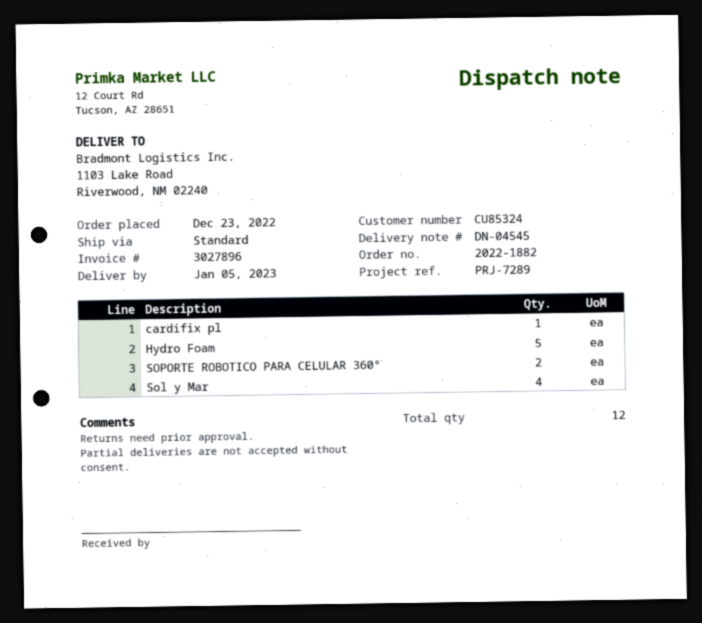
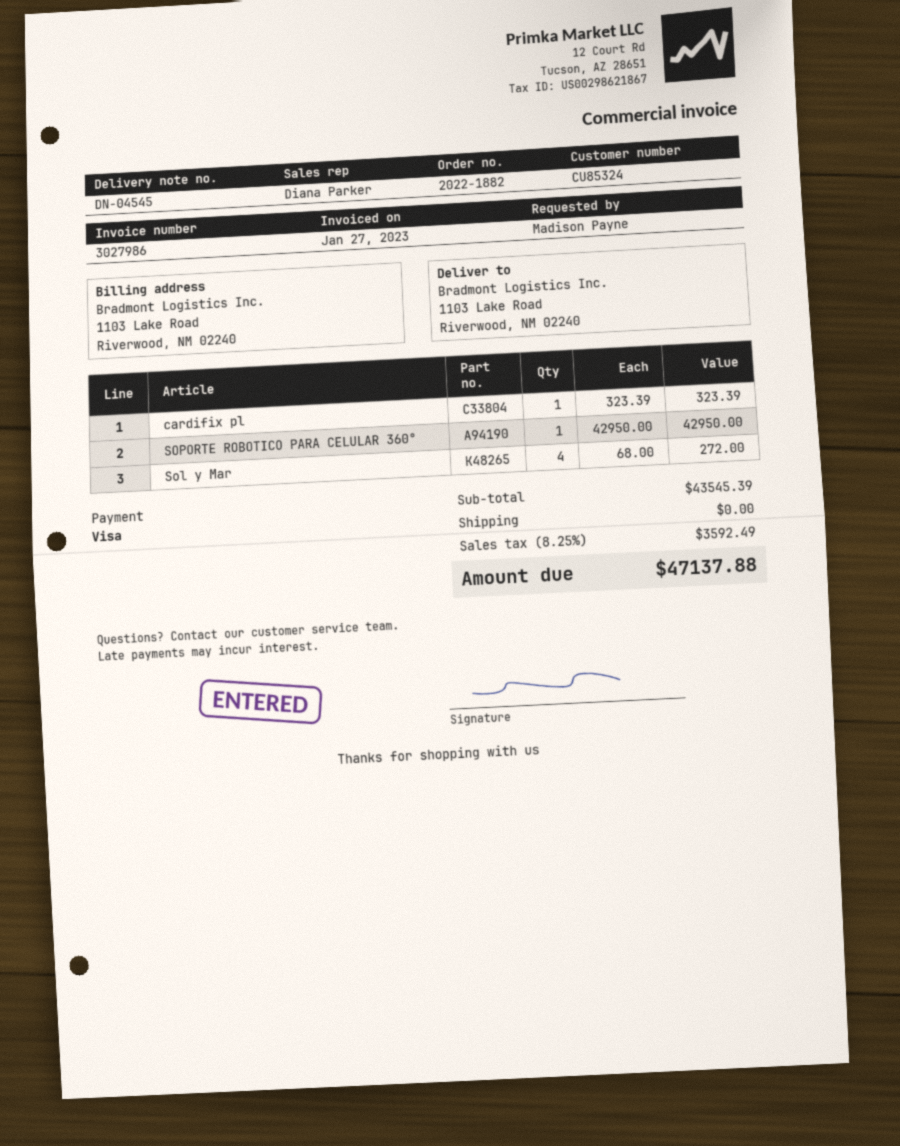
invoice number: 3027896 -> 3027986
Hydro Foam: 5 -> none
SOPORTE ROBOTICO PARA CELULAR 360°: 2 -> 1

